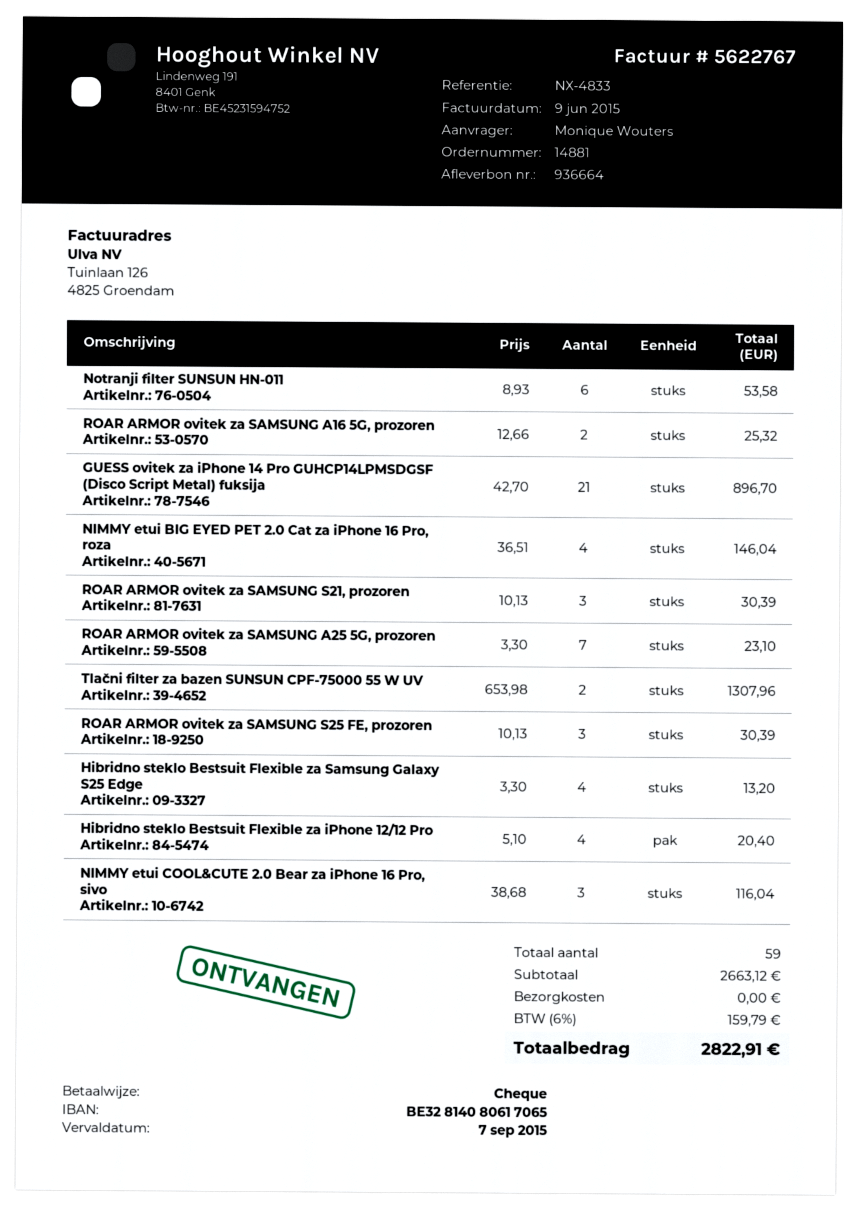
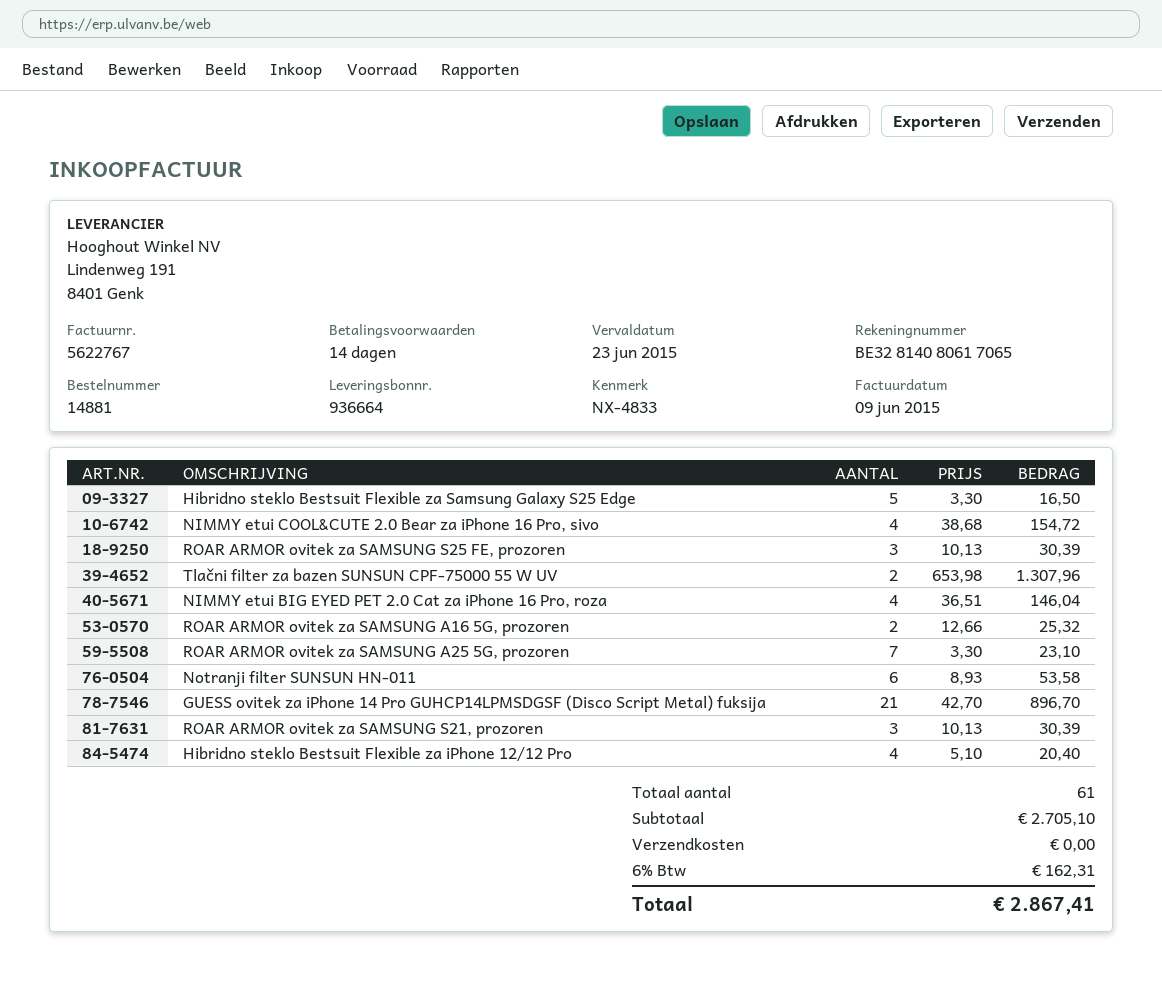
due date: 2015-09-07 -> 2015-06-23
Hibridno steklo Bestsuit Flexible za Samsung Galaxy S25 Edge: 4 x 3.30 = 13.20 -> 5 x 3.30 = 16.50
NIMMY etui COOL&CUTE 2.0 Bear za iPhone 16 Pro, sivo: 3 x 38.68 = 116.04 -> 4 x 38.68 = 154.72
total quantity: 59 -> 61
subtotal: 2663.12 -> 2705.10
tax: 6% = 159.79 -> 6% = 162.31
total: 2822.91 -> 2867.41

